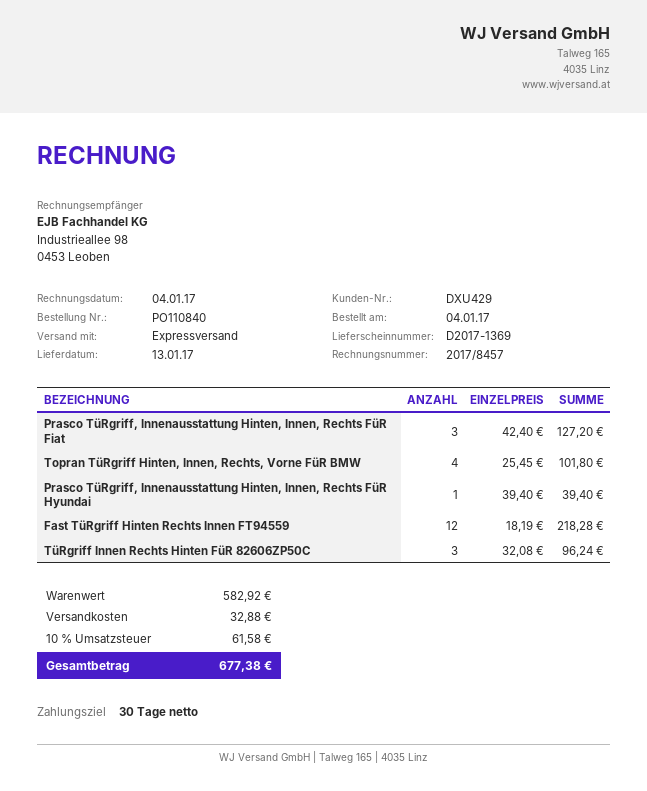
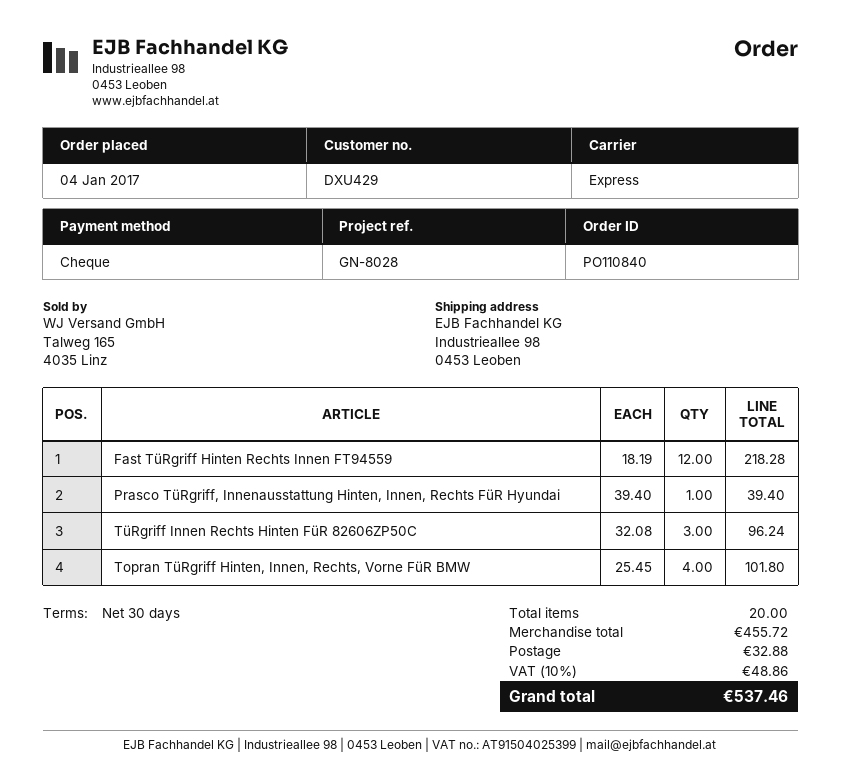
Prasco TüRgriff, Innenausstattung Hinten, Innen, Rechts FüR Fiat: 3 x 42.40 = 127.20 -> none
subtotal: 582.92 -> 455.72
tax: 10% = 61.58 -> 10% = 48.86
total: 677.38 -> 537.46

